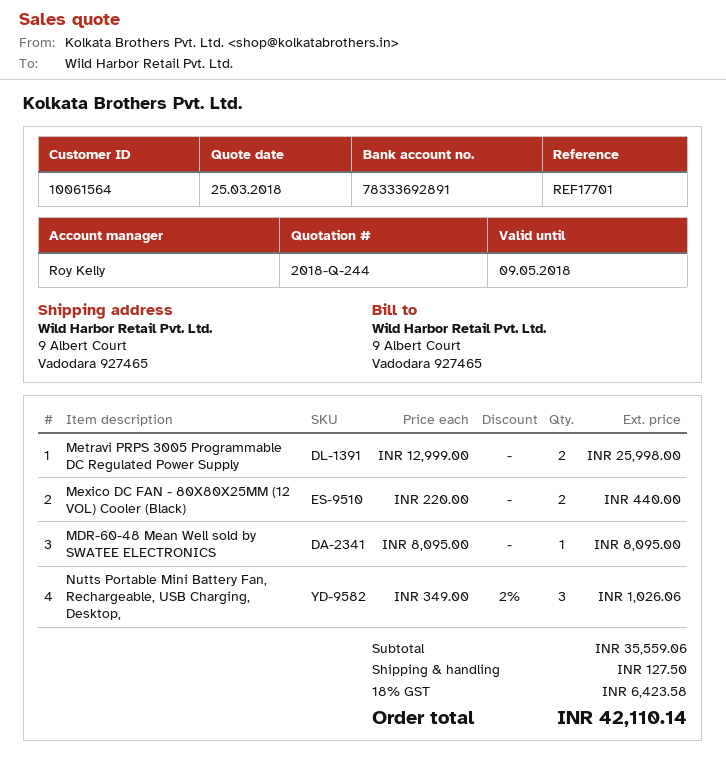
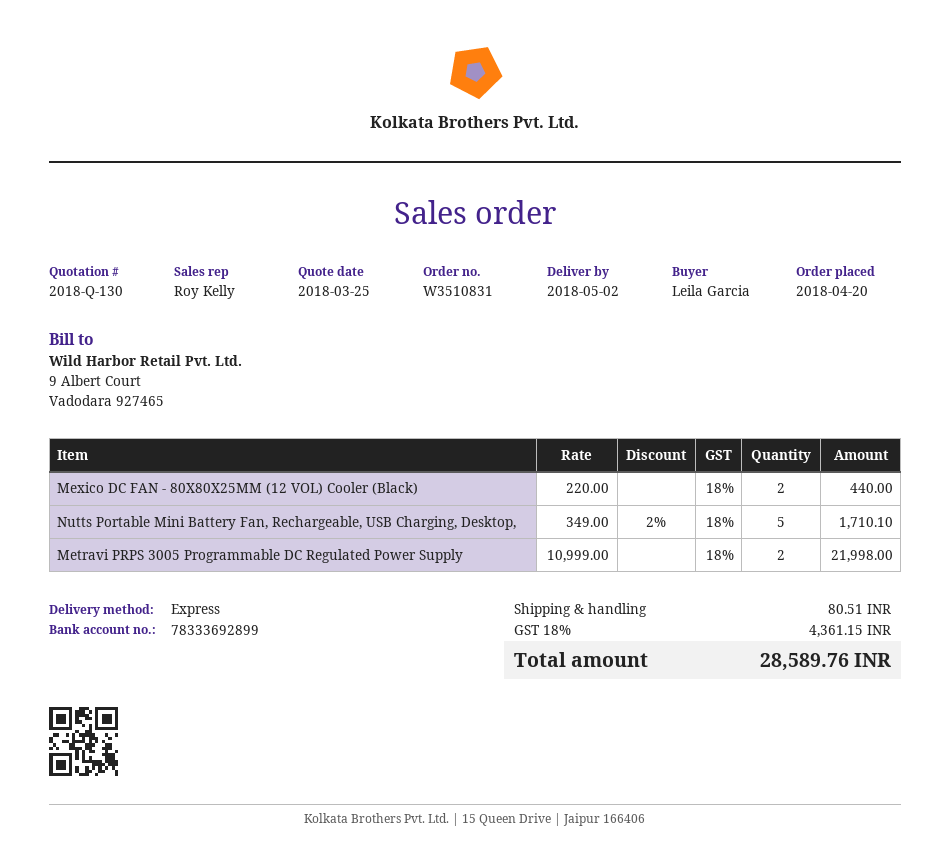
quote number: 2018-Q-244 -> 2018-Q-130
bank account: 78333692891 -> 78333692899
Metravi PRPS 3005 Programmable DC Regulated Power Supply: 2 x 12999.00 = 25998.00 -> 2 x 10999.00 = 21998.00
MDR-60-48 Mean Well sold by SWATEE ELECTRONICS: 1 x 8095.00 = 8095.00 -> none
Nutts Portable Mini Battery Fan, Rechargeable, USB Charging, Desktop,: 3 x 349.00 - 2% = 1026.06 -> 5 x 349.00 - 2% = 1710.10
shipping: 127.50 -> 80.51
tax: 18% = 6423.58 -> 18% = 4361.15
total: 42110.14 -> 28589.76

